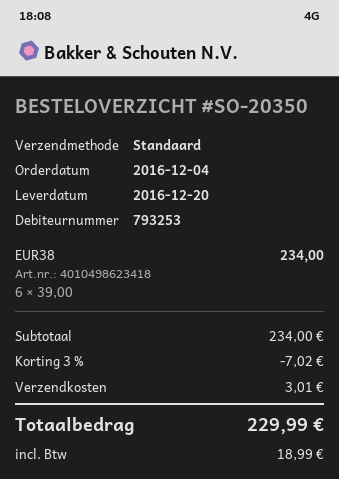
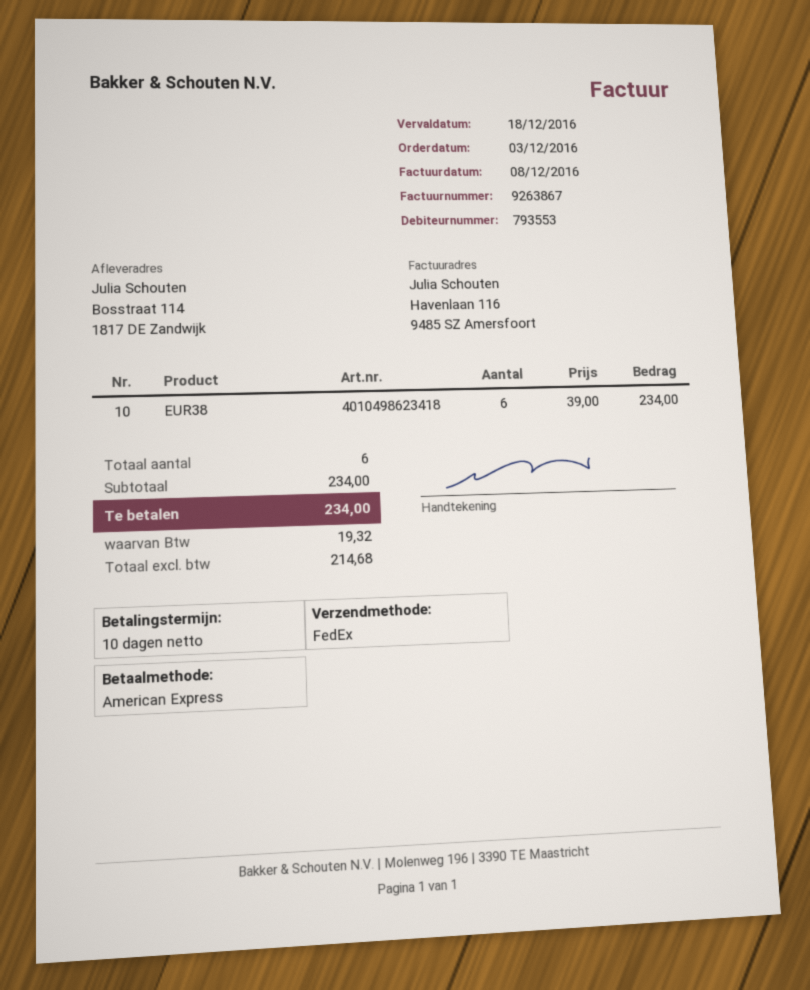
order date: 2016-12-04 -> 2016-12-03
customer number: 793253 -> 793553
shipping method: standard -> FedEx
discount: 3% = 7.02 -> none
shipping: 3.01 -> none
tax: 18.99 -> 19.32
total: 229.99 -> 234.00

